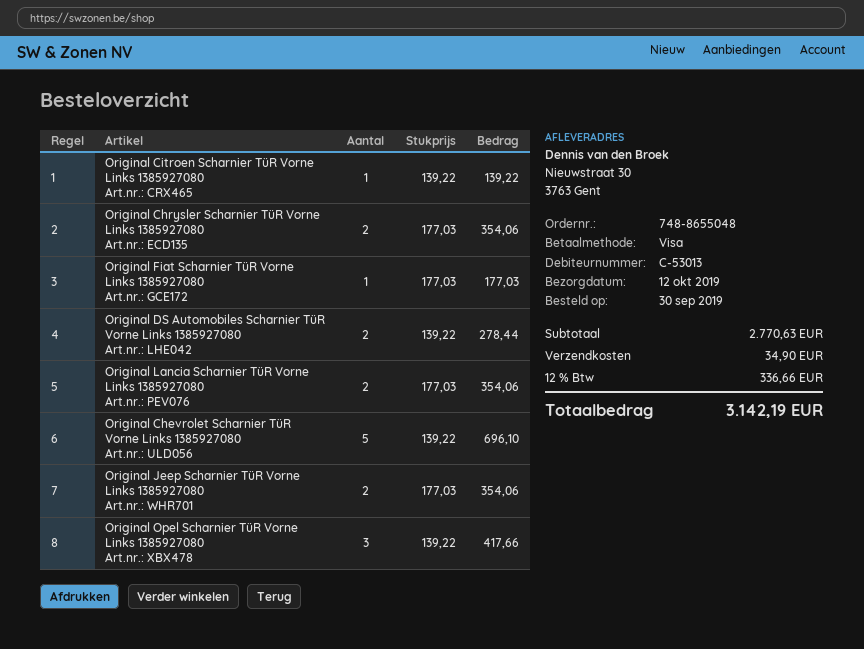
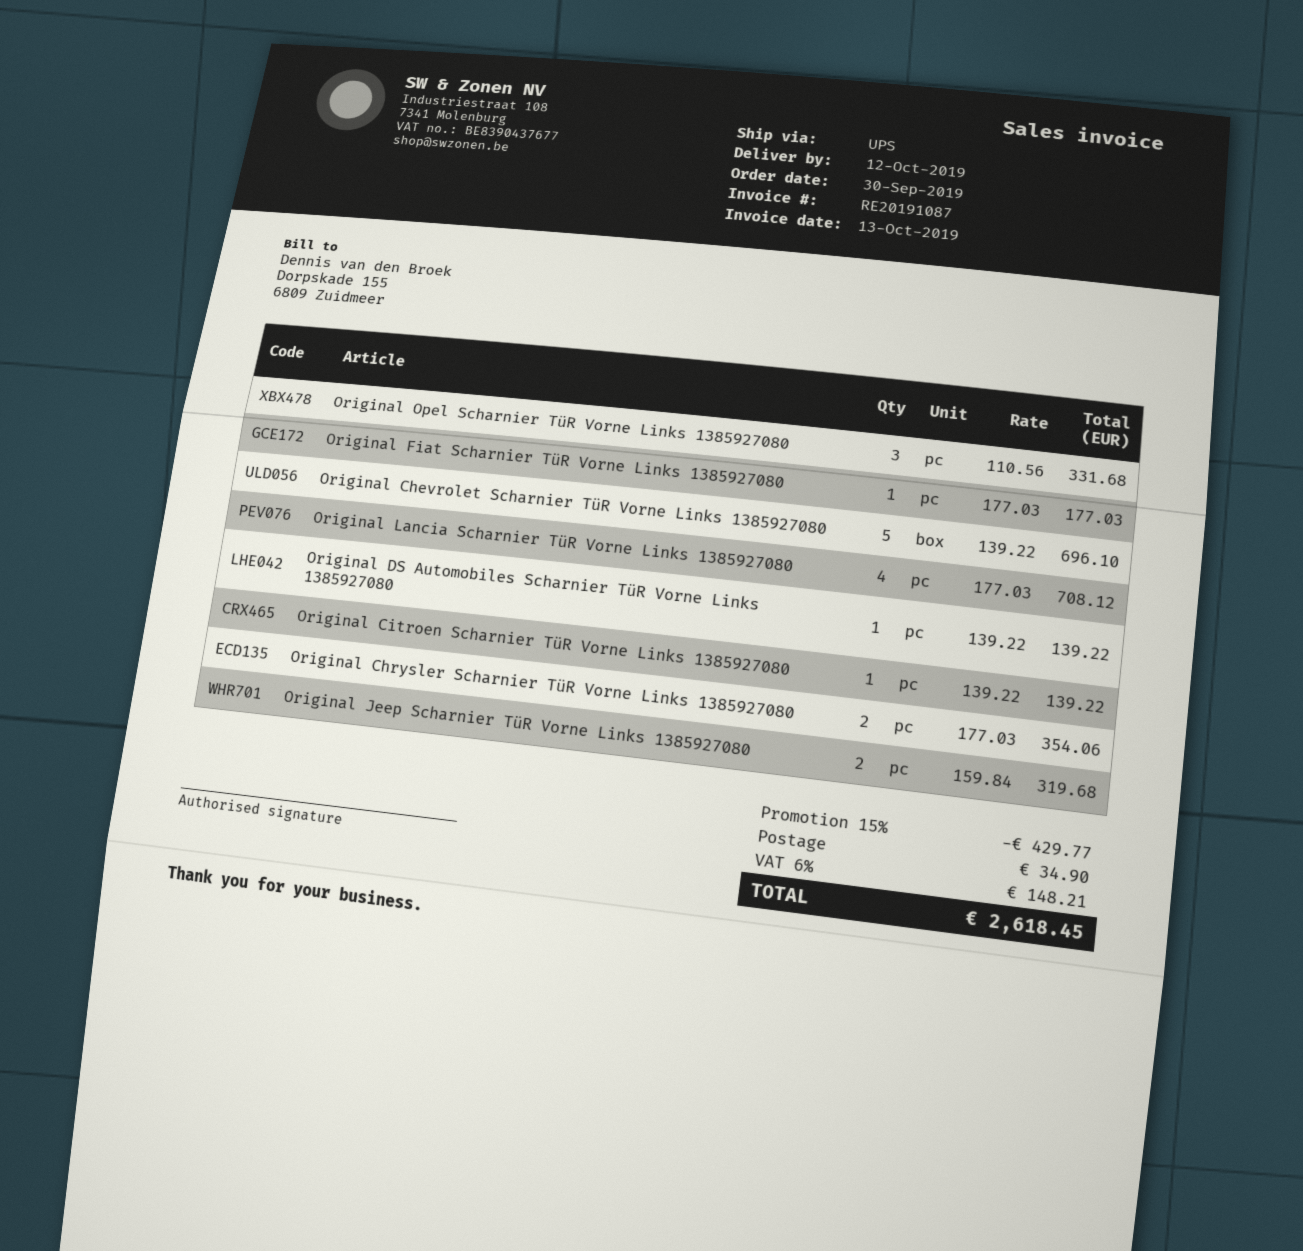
Original DS Automobiles Scharnier TüR Vorne Links 1385927080: 2 x 139.22 = 278.44 -> 1 x 139.22 = 139.22
Original Lancia Scharnier TüR Vorne Links 1385927080: 2 x 177.03 = 354.06 -> 4 x 177.03 = 708.12
Original Jeep Scharnier TüR Vorne Links 1385927080: 2 x 177.03 = 354.06 -> 2 x 159.84 = 319.68
Original Opel Scharnier TüR Vorne Links 1385927080: 3 x 139.22 = 417.66 -> 3 x 110.56 = 331.68
discount: none -> 15% = 429.77
tax: 12% = 336.66 -> 6% = 148.21
total: 3142.19 -> 2618.45

